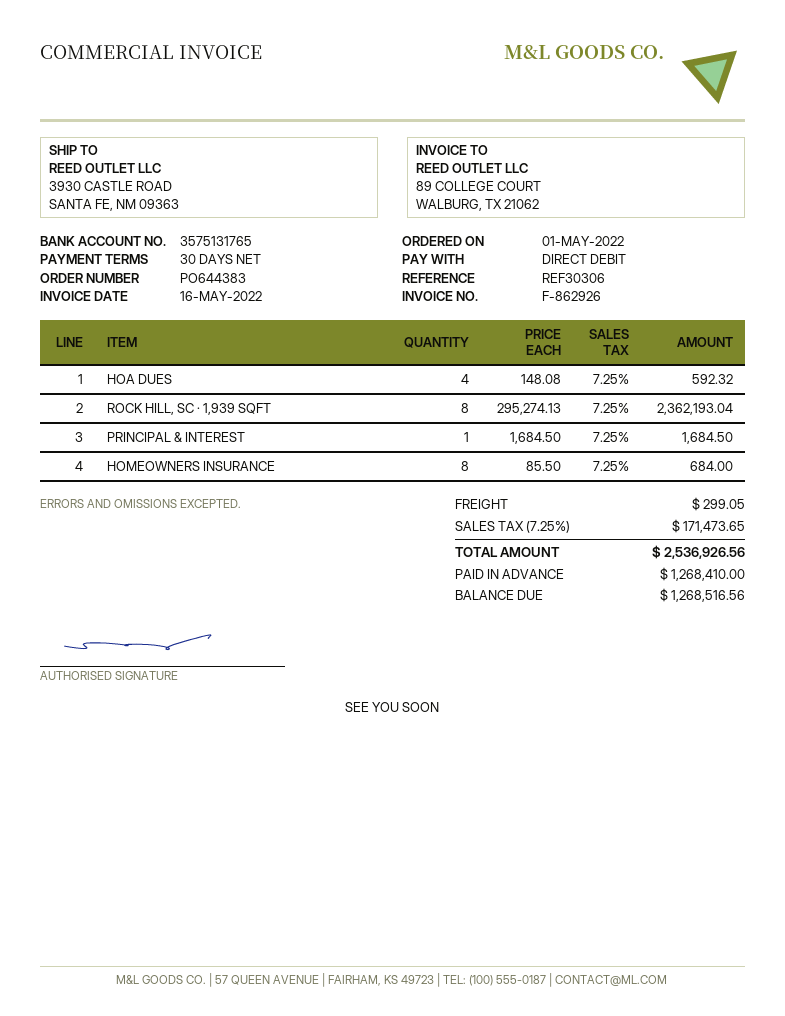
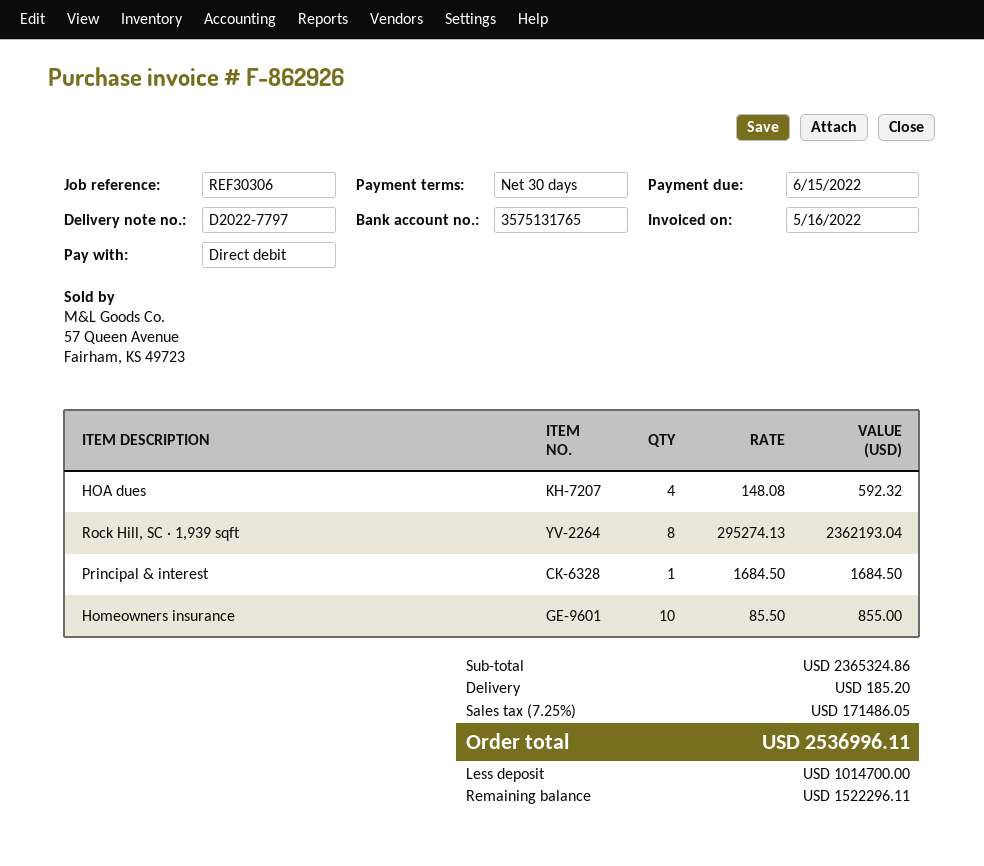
HOMEOWNERS INSURANCE: 8 x 85.50 = 684.00 -> 10 x 85.50 = 855.00
shipping: 299.05 -> 185.20
tax: 7.25% = 171473.65 -> 7.25% = 171486.05
total: 2536926.56 -> 2536996.11
deposit: 1268410.00 -> 1014700.00
balance: 1268516.56 -> 1522296.11

